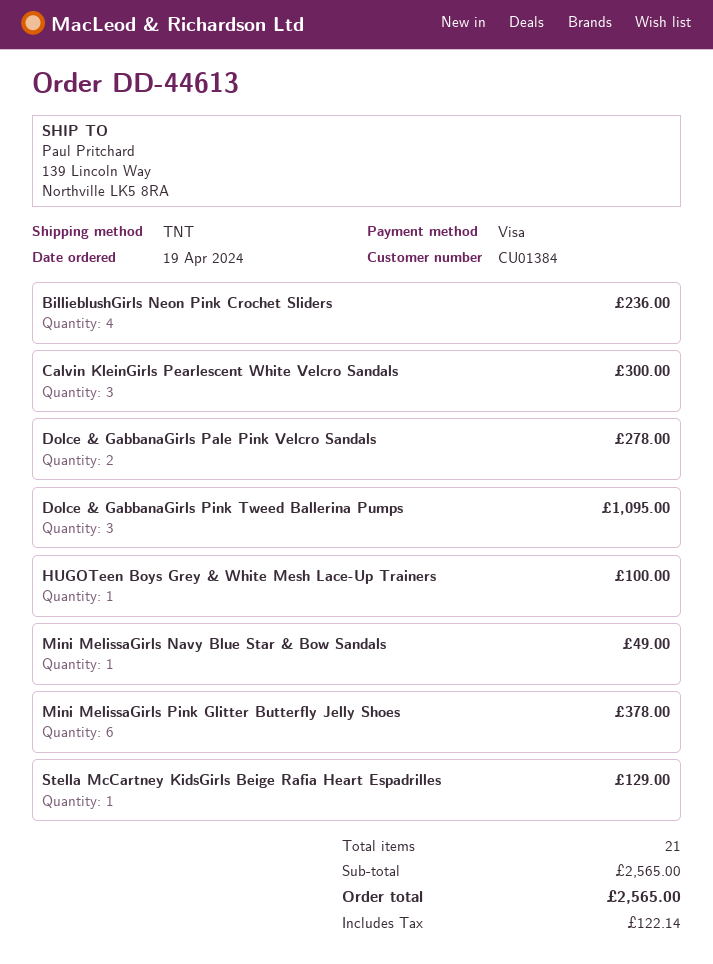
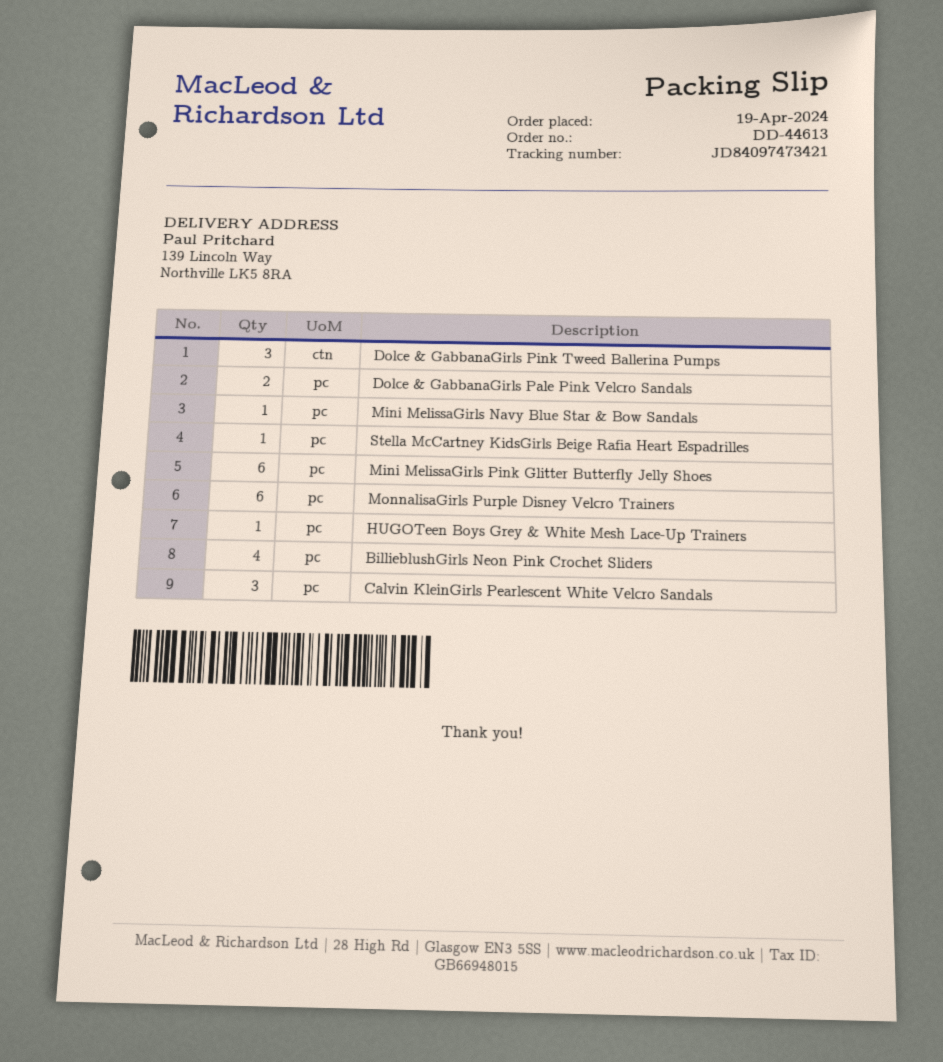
MonnalisaGirls Purple Disney Velcro Trainers: none -> 6

